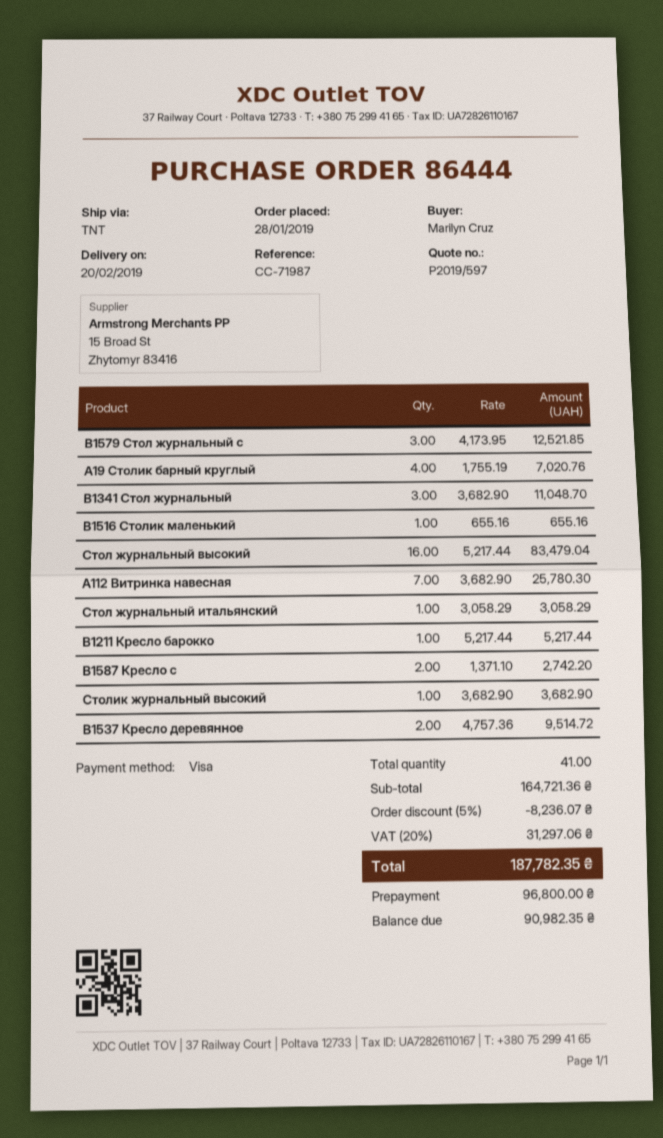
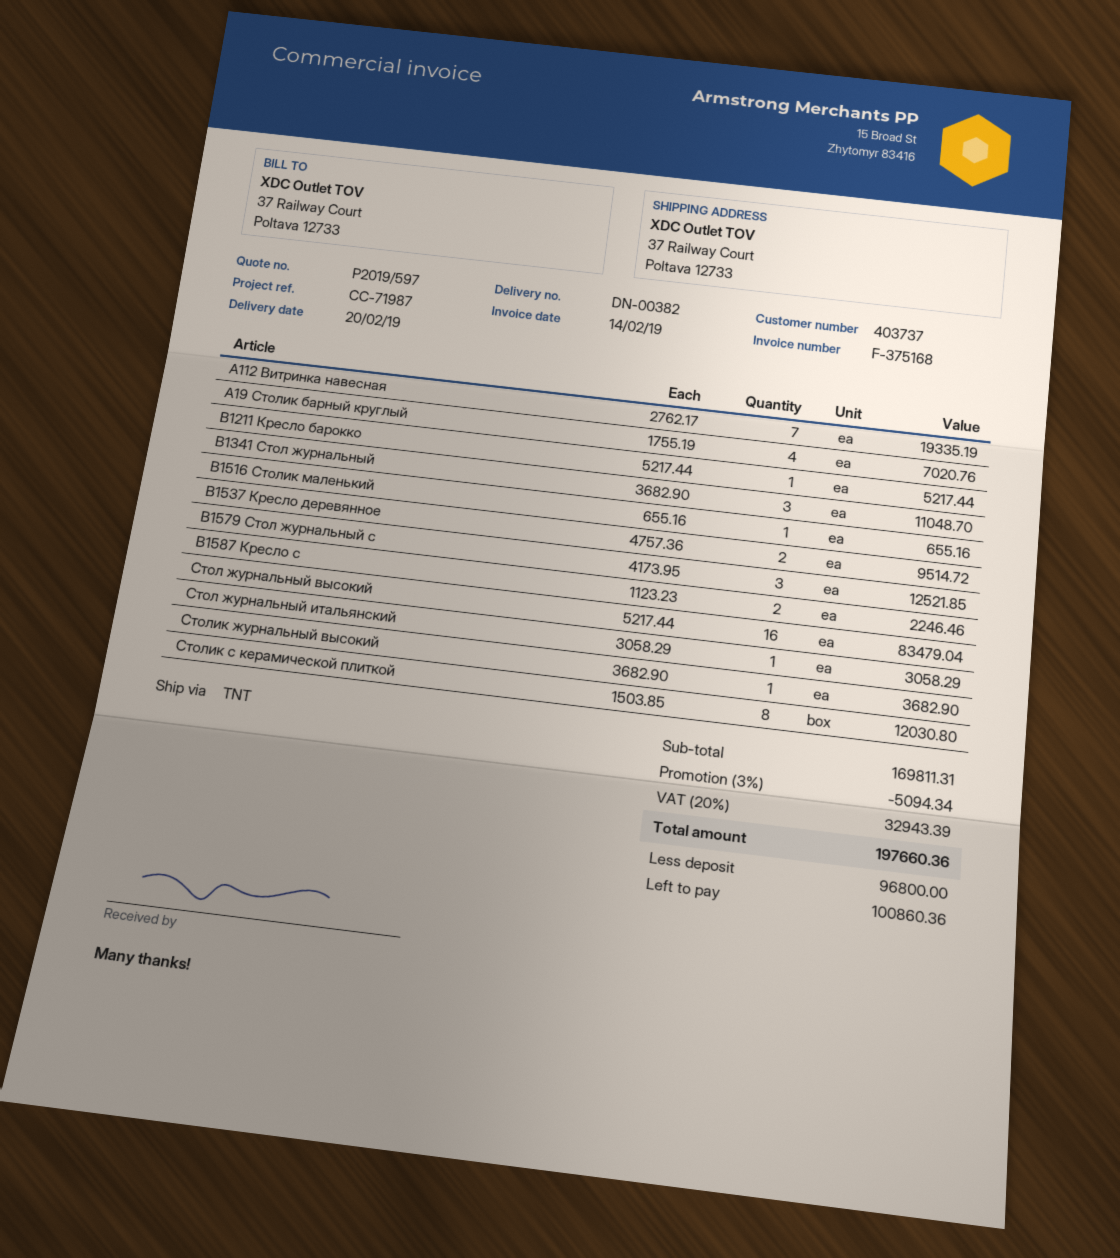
А112 Витринка навесная: 7 x 3682.90 = 25780.30 -> 7 x 2762.17 = 19335.19
В1587 Кресло с: 2 x 1371.10 = 2742.20 -> 2 x 1123.23 = 2246.46
Столик с керамической плиткой: none -> 8 x 1503.85 = 12030.80
subtotal: 164721.36 -> 169811.31
discount: 5% = 8236.07 -> 3% = 5094.34
tax: 20% = 31297.06 -> 20% = 32943.39
total: 187782.35 -> 197660.36
balance: 90982.35 -> 100860.36

